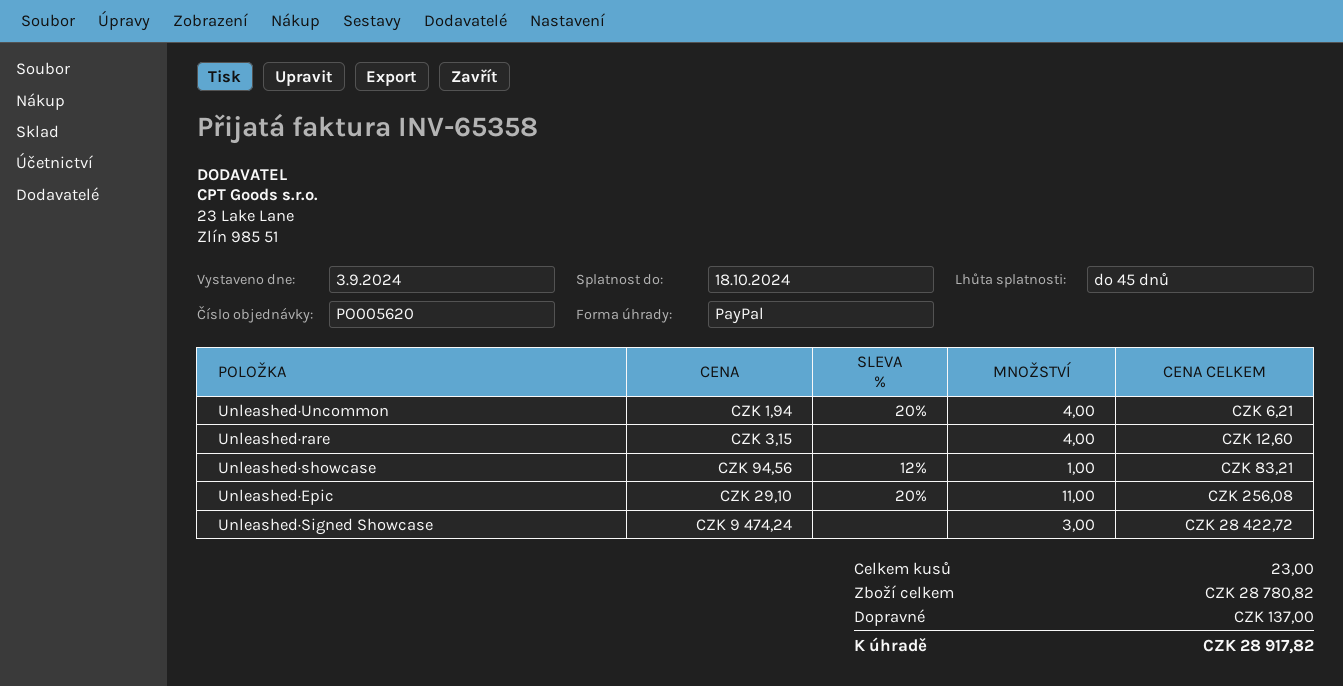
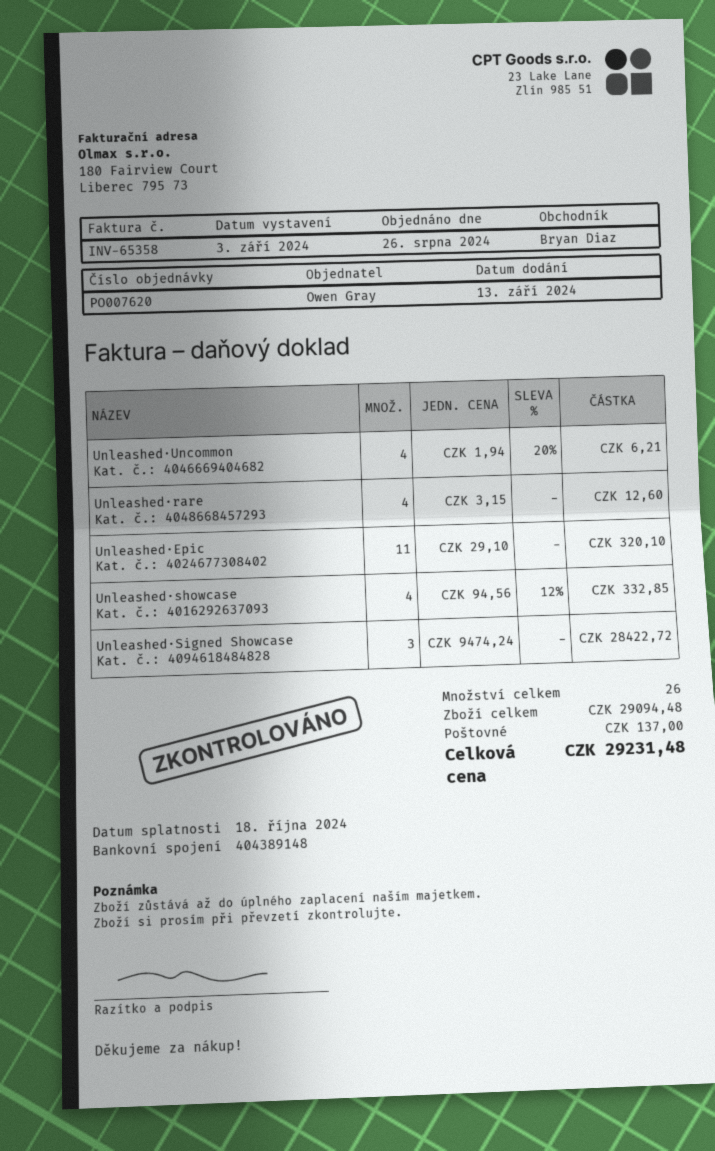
order number: PO005620 -> PO007620
Unleashed·showcase: 1 x 94.56 - 12% = 83.21 -> 4 x 94.56 - 12% = 332.85
Unleashed·Epic: 11 x 29.10 - 20% = 256.08 -> 11 x 29.10 = 320.10
total quantity: 23 -> 26
subtotal: 28780.82 -> 29094.48
total: 28917.82 -> 29231.48

